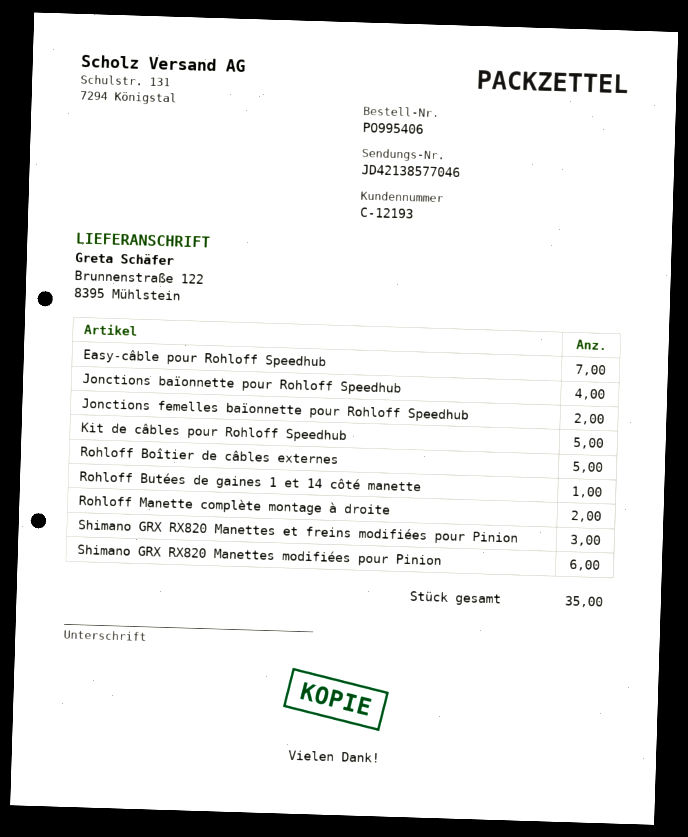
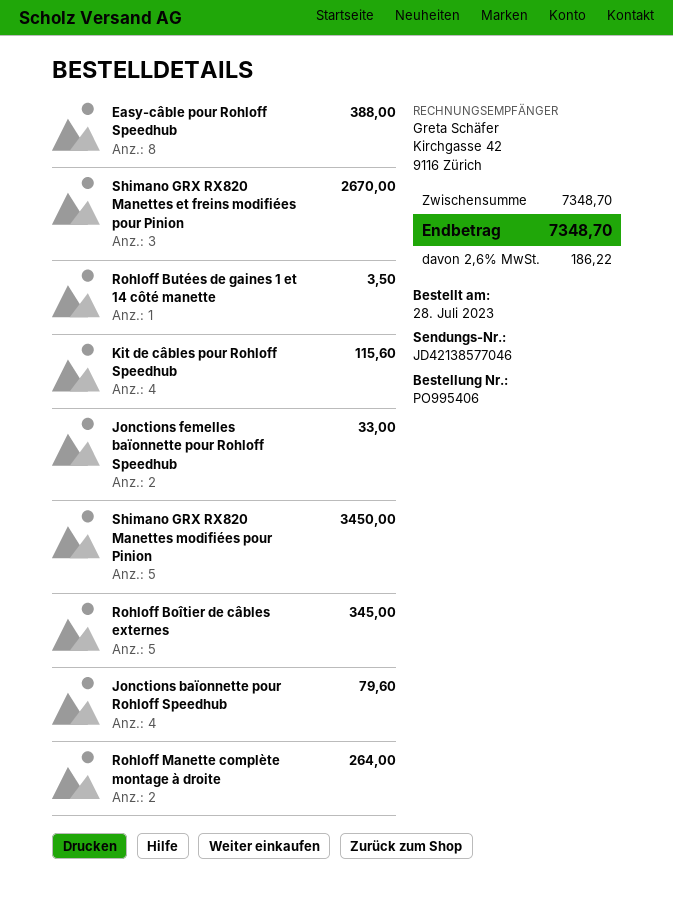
Easy-câble pour Rohloff Speedhub: 7 -> 8
Kit de câbles pour Rohloff Speedhub: 5 -> 4
Shimano GRX RX820 Manettes modifiées pour Pinion: 6 -> 5

